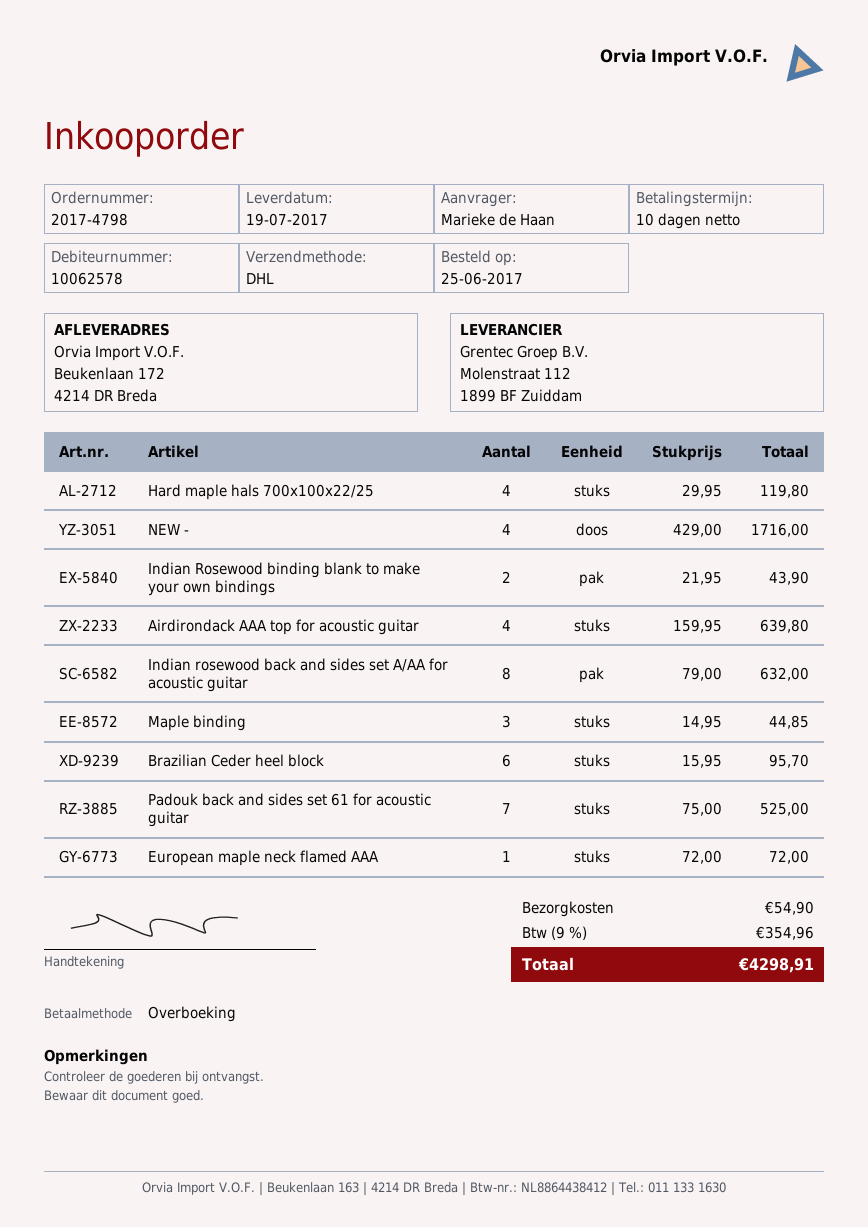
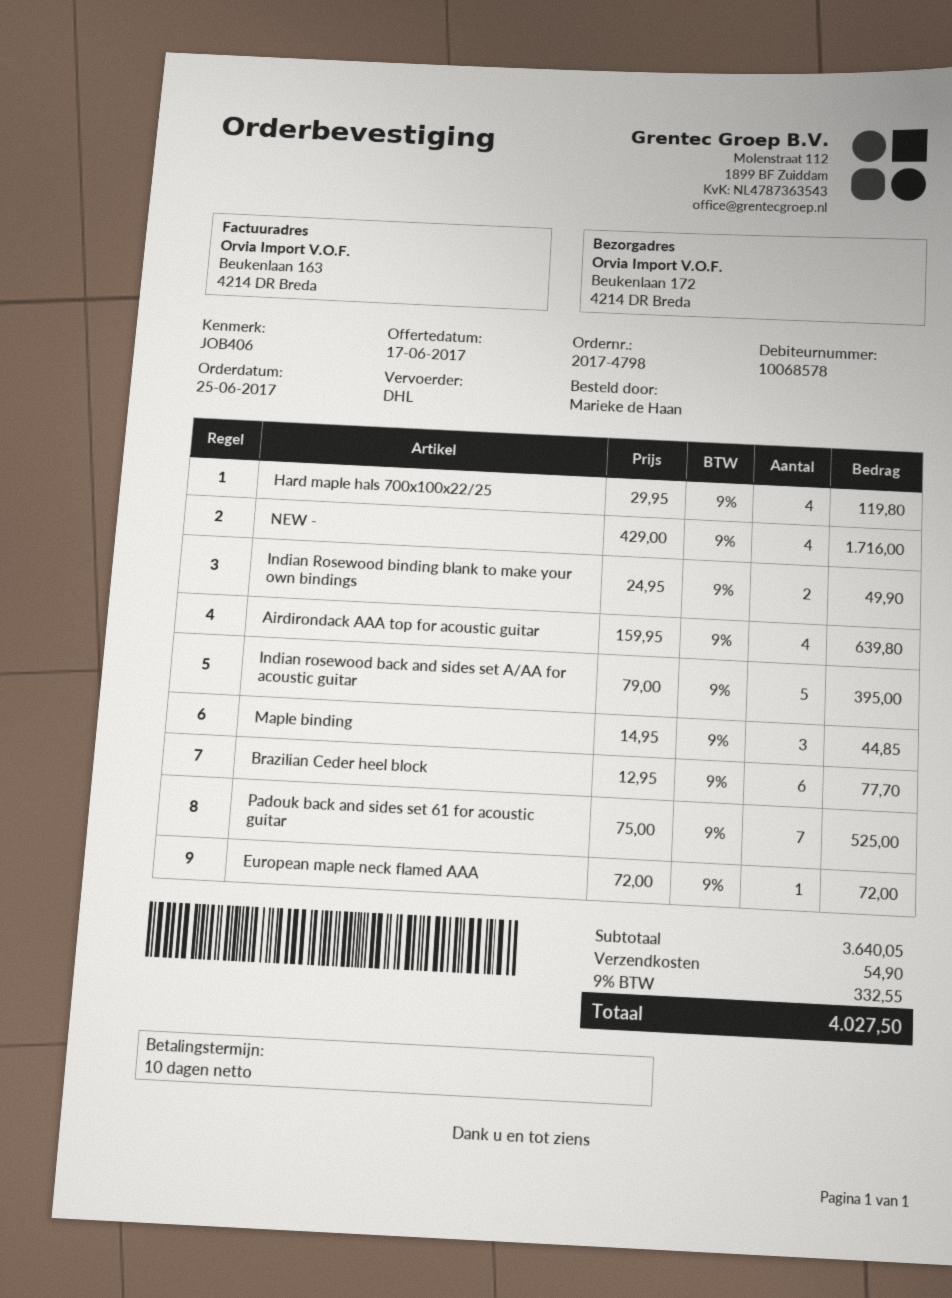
customer number: 10062578 -> 10068578
Indian Rosewood binding blank to make your own bindings: 2 x 21.95 = 43.90 -> 2 x 24.95 = 49.90
Indian rosewood back and sides set A/AA for acoustic guitar: 8 x 79.00 = 632.00 -> 5 x 79.00 = 395.00
Brazilian Ceder heel block: 6 x 15.95 = 95.70 -> 6 x 12.95 = 77.70
tax: 9% = 354.96 -> 9% = 332.55
total: 4298.91 -> 4027.50

